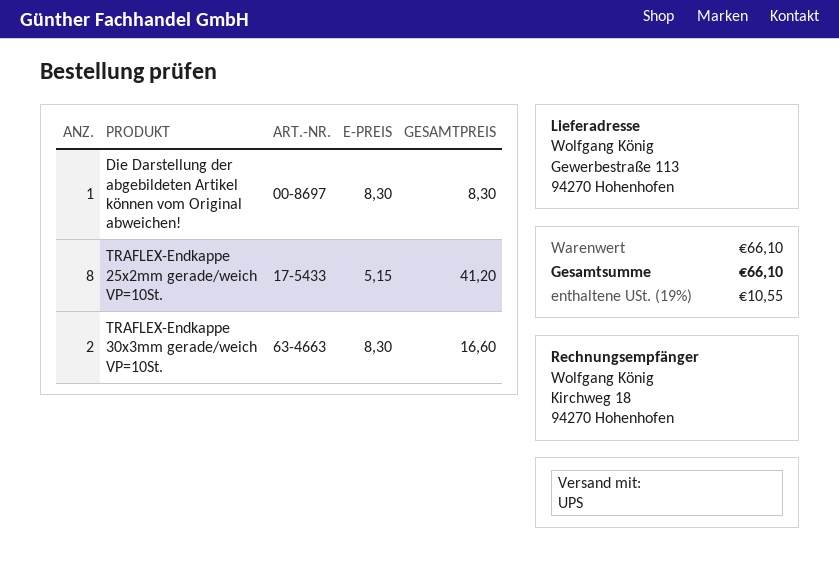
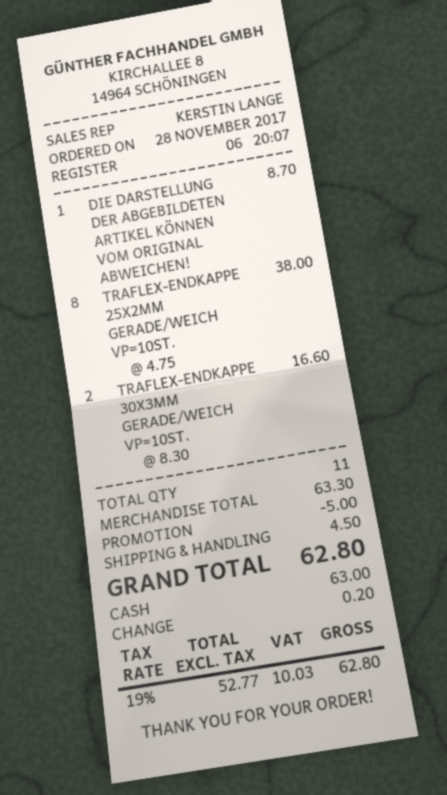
Die Darstellung der abgebildeten Artikel können vom Original abweichen!: 1 x 8.30 = 8.30 -> 1 x 8.70 = 8.70
TRAFLEX-Endkappe 25x2mm gerade/weich VP=10St.: 8 x 5.15 = 41.20 -> 8 x 4.75 = 38.00
subtotal: 66.10 -> 63.30
discount: none -> 5.00
shipping: none -> 4.50
tax: 19% = 10.55 -> 19% = 10.03
total: 66.10 -> 62.80

